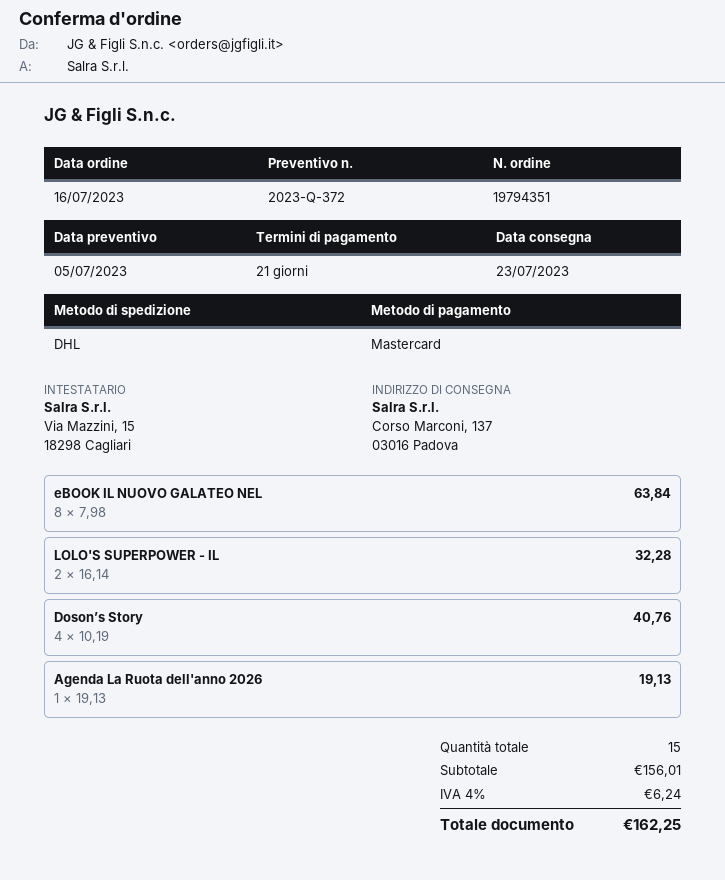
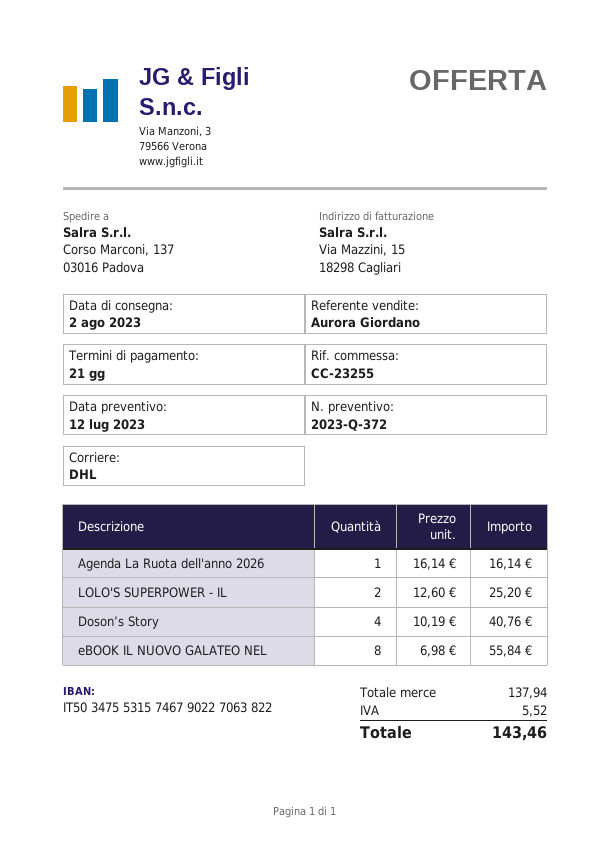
quote date: 2023-07-05 -> 2023-07-12
delivery date: 2023-07-23 -> 2023-08-02
eBOOK IL NUOVO GALATEO NEL: 8 x 7.98 = 63.84 -> 8 x 6.98 = 55.84
LOLO'S SUPERPOWER - IL: 2 x 16.14 = 32.28 -> 2 x 12.60 = 25.20
Agenda La Ruota dell'anno 2026: 1 x 19.13 = 19.13 -> 1 x 16.14 = 16.14
subtotal: 156.01 -> 137.94
tax: 6.24 -> 5.52
total: 162.25 -> 143.46

